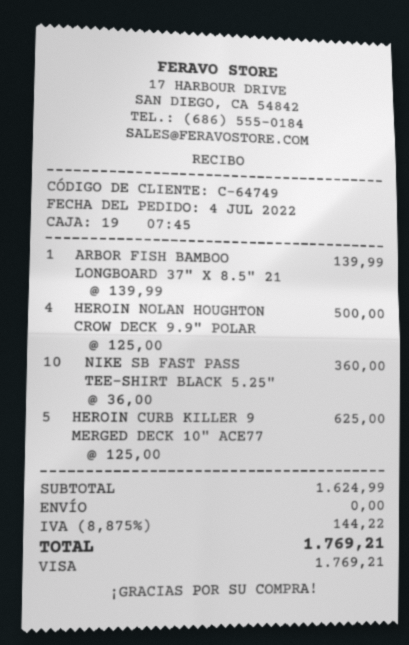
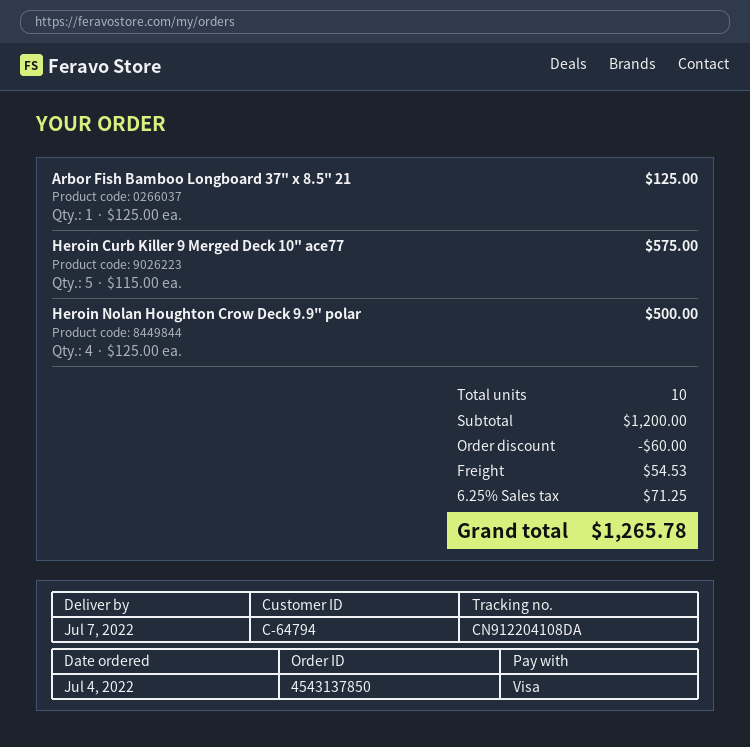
customer number: C-64749 -> C-64794
ARBOR FISH BAMBOO LONGBOARD 37" X 8.5" 21: 1 x 139.99 = 139.99 -> 1 x 125.00 = 125.00
NIKE SB FAST PASS TEE-SHIRT BLACK 5.25": 10 x 36.00 = 360.00 -> none
HEROIN CURB KILLER 9 MERGED DECK 10" ACE77: 5 x 125.00 = 625.00 -> 5 x 115.00 = 575.00
subtotal: 1624.99 -> 1200.00
discount: none -> 60.00
shipping: 0.00 -> 54.53
tax: 8.875% = 144.22 -> 6.25% = 71.25
total: 1769.21 -> 1265.78

